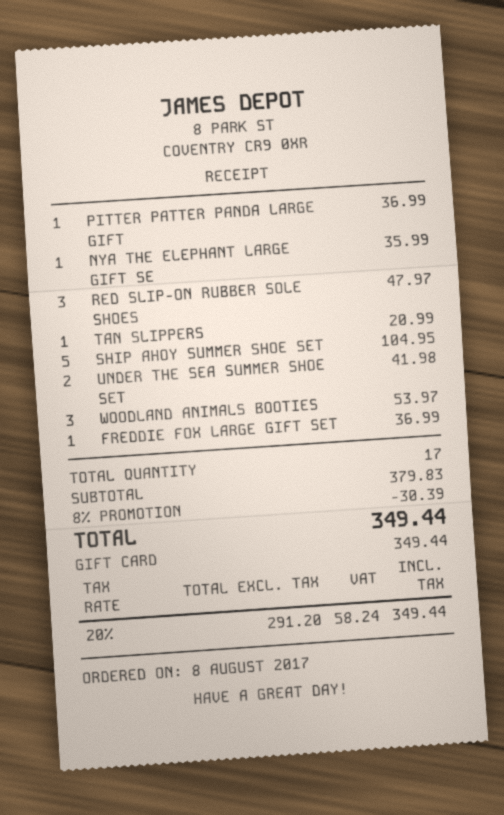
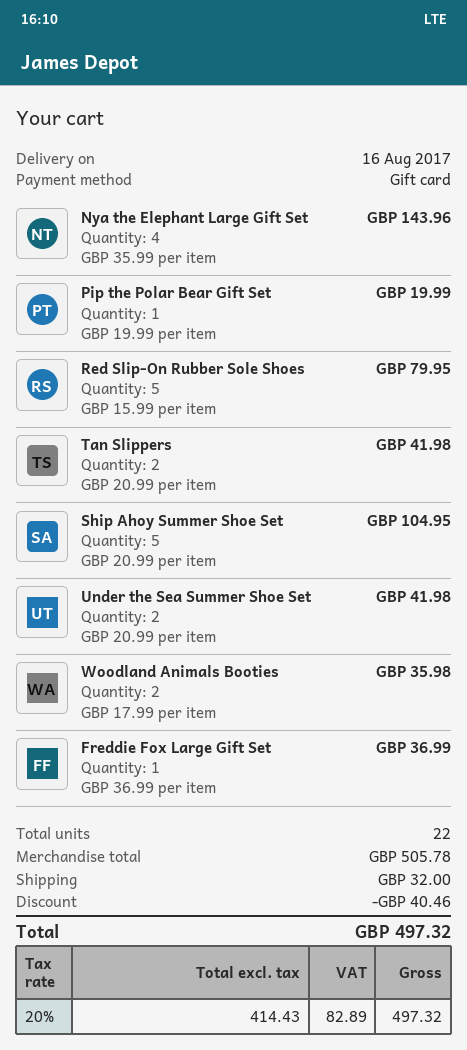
PITTER PATTER PANDA LARGE GIFT: 1 for 36.99 -> none
NYA THE ELEPHANT LARGE GIFT SE: 1 for 35.99 -> 4 for 143.96
RED SLIP-ON RUBBER SOLE SHOES: 3 for 47.97 -> 5 for 79.95
TAN SLIPPERS: 1 for 20.99 -> 2 for 41.98
WOODLAND ANIMALS BOOTIES: 3 for 53.97 -> 2 for 35.98
Pip the Polar Bear Gift Set: none -> 1 for 19.99
total quantity: 17 -> 22
subtotal: 379.83 -> 505.78
discount: 30.39 -> 40.46
shipping: none -> 32.00
net: 291.20 -> 414.43
tax: 20% = 58.24 -> 20% = 82.89
total: 349.44 -> 497.32

